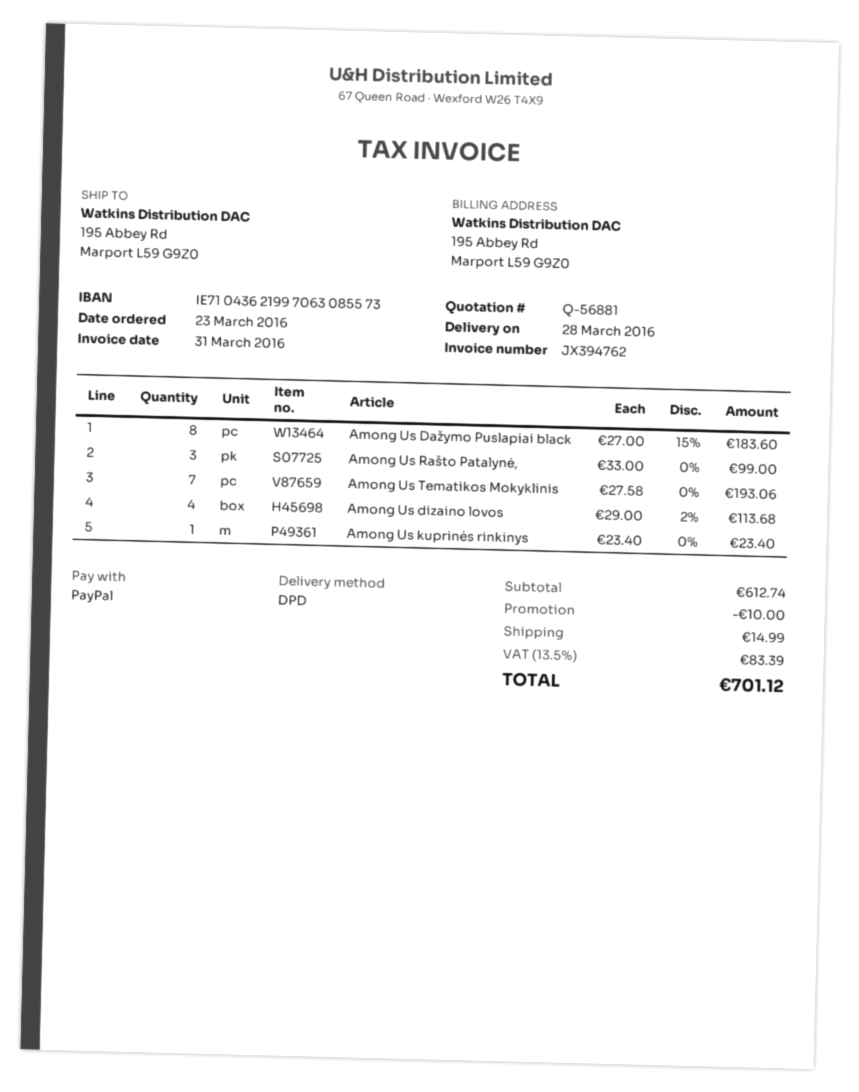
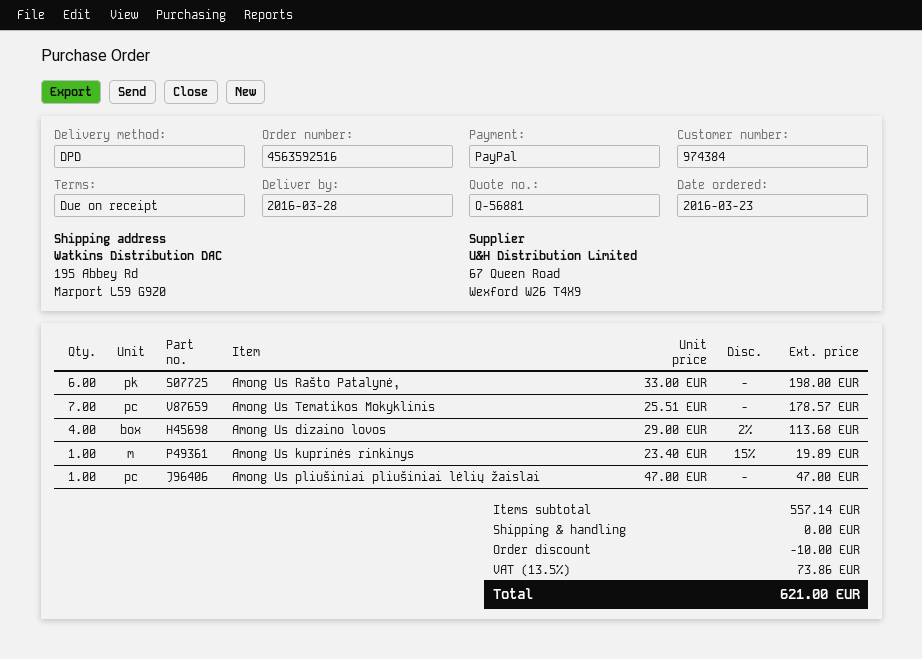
Among Us Dažymo Puslapiai black: 8 x 27.00 - 15% = 183.60 -> none
Among Us Rašto Patalynė,: 3 x 33.00 = 99.00 -> 6 x 33.00 = 198.00
Among Us Tematikos Mokyklinis: 7 x 27.58 = 193.06 -> 7 x 25.51 = 178.57
Among Us kuprinės rinkinys: 1 x 23.40 = 23.40 -> 1 x 23.40 - 15% = 19.89
Among Us pliušiniai pliušiniai lėlių žaislai: none -> 1 x 47.00 = 47.00
subtotal: 612.74 -> 557.14
shipping: 14.99 -> 0.00
tax: 13.5% = 83.39 -> 13.5% = 73.86
total: 701.12 -> 621.00

